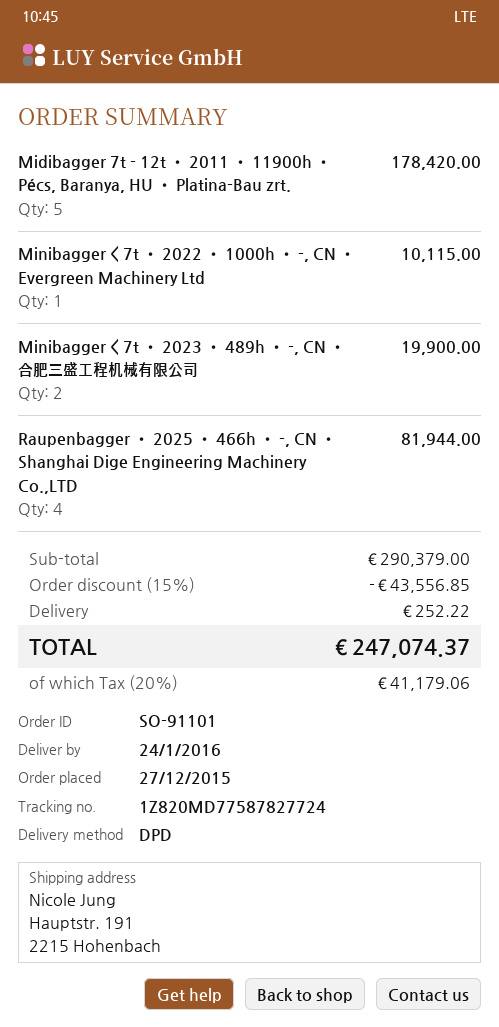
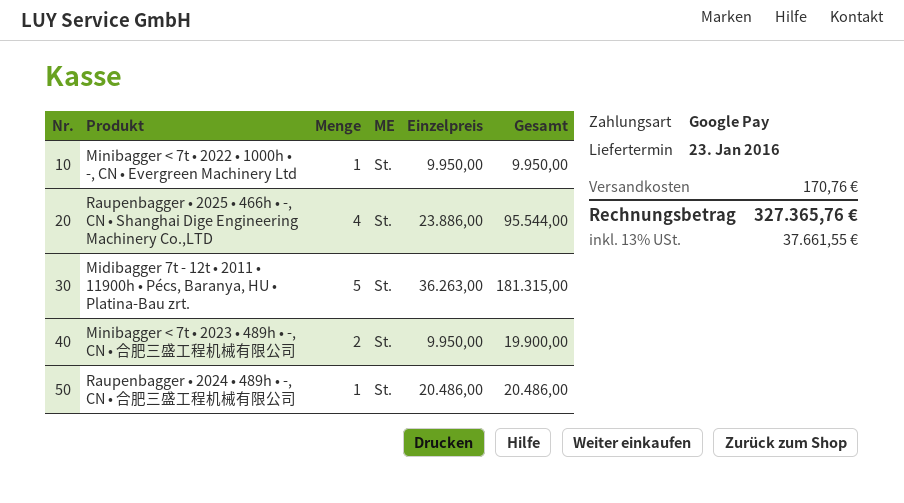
delivery date: 2016-01-24 -> 2016-01-23
Midibagger 7t - 12t • 2011 • 11900h • Pécs, Baranya, HU • Platina-Bau zrt.: 5 for 178420.00 -> 5 for 181315.00
Minibagger < 7t • 2022 • 1000h • -, CN • Evergreen Machinery Ltd: 1 for 10115.00 -> 1 for 9950.00
Raupenbagger • 2025 • 466h • -, CN • Shanghai Dige Engineering Machinery Co.,LTD: 4 for 81944.00 -> 4 for 95544.00
Raupenbagger • 2024 • 489h • -, CN • 合肥三盛工程机械有限公司: none -> 1 for 20486.00
discount: 15% = 43556.85 -> none
shipping: 252.22 -> 170.76
tax: 20% = 41179.06 -> 13% = 37661.55
total: 247074.37 -> 327365.76

